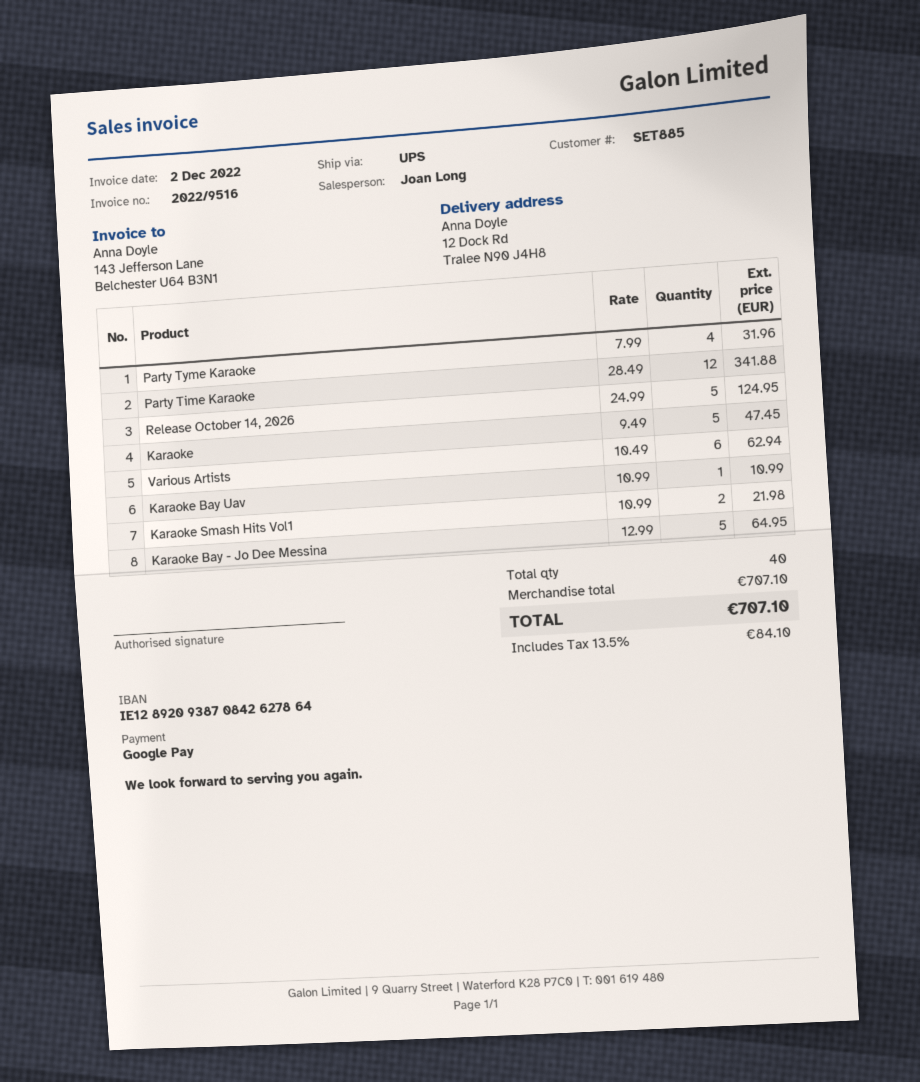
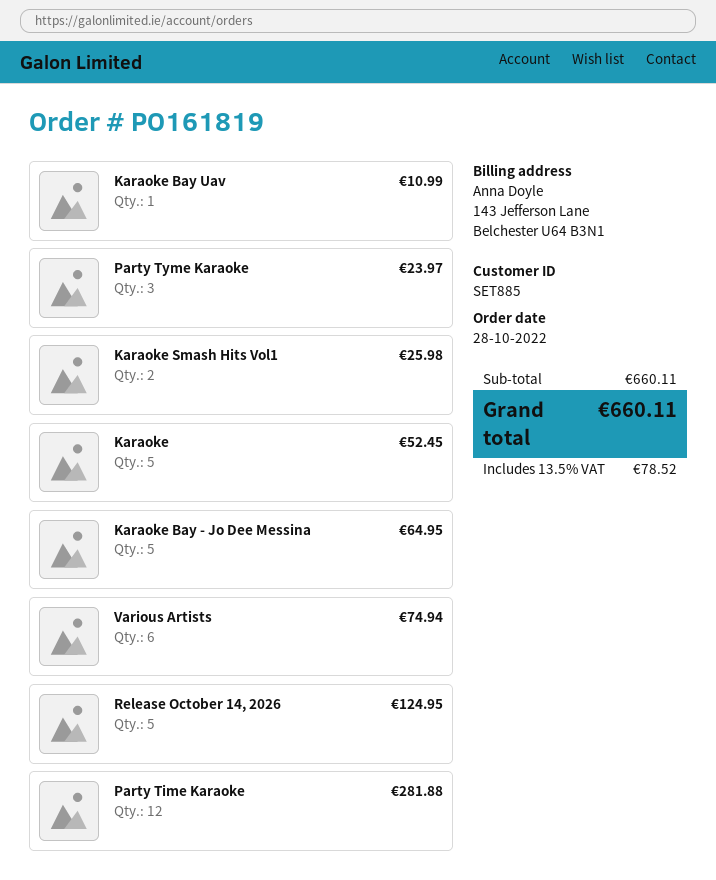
Party Tyme Karaoke: 4 for 31.96 -> 3 for 23.97
Party Time Karaoke: 12 for 341.88 -> 12 for 281.88
Karaoke: 5 for 47.45 -> 5 for 52.45
Various Artists: 6 for 62.94 -> 6 for 74.94
Karaoke Smash Hits Vol1: 2 for 21.98 -> 2 for 25.98
subtotal: 707.10 -> 660.11
tax: 13.5% = 84.10 -> 13.5% = 78.52
total: 707.10 -> 660.11

